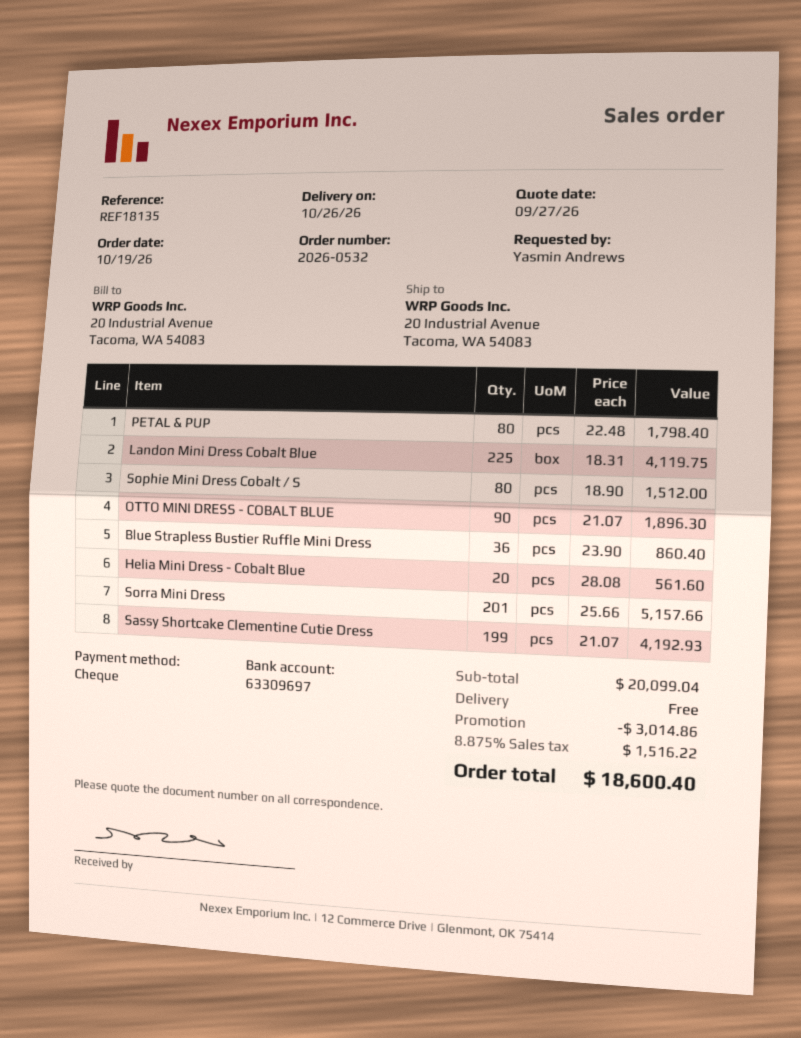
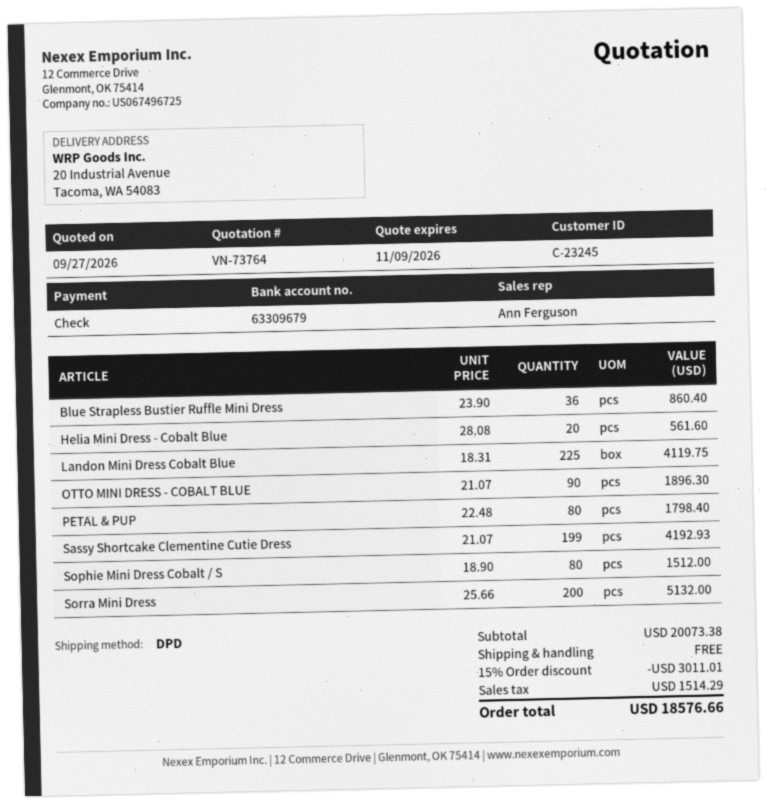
bank account: 63309697 -> 63309679
Sorra Mini Dress: 201 x 25.66 = 5157.66 -> 200 x 25.66 = 5132.00
subtotal: 20099.04 -> 20073.38
discount: 3014.86 -> 3011.01
tax: 1516.22 -> 1514.29
total: 18600.40 -> 18576.66

